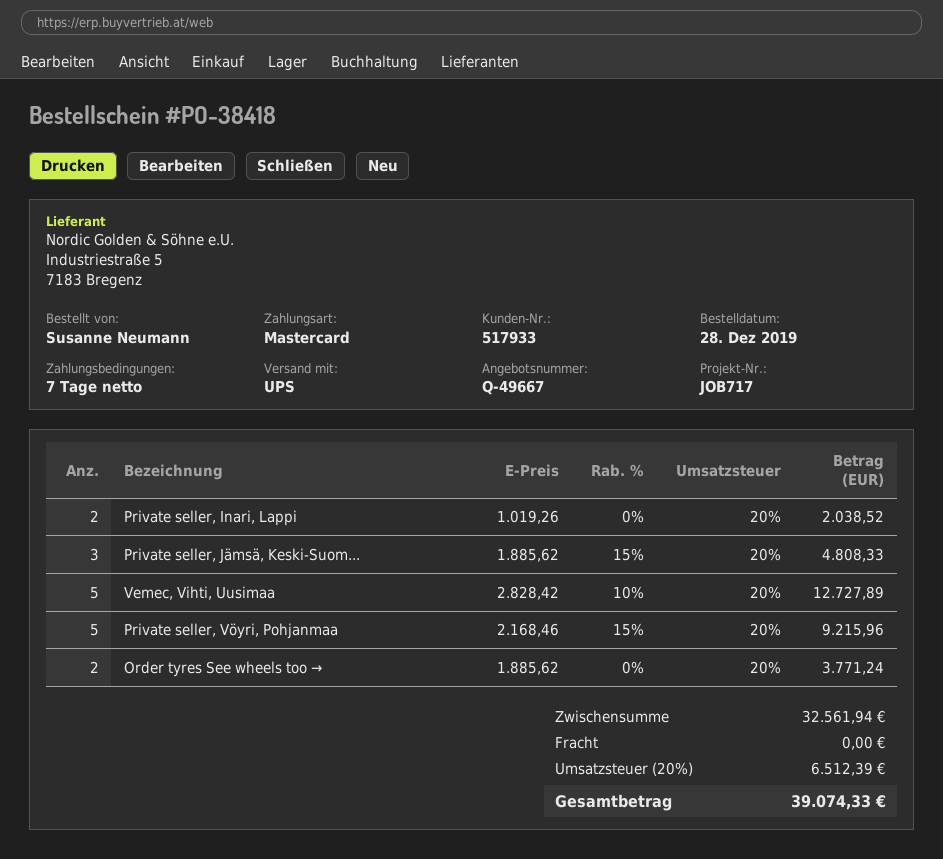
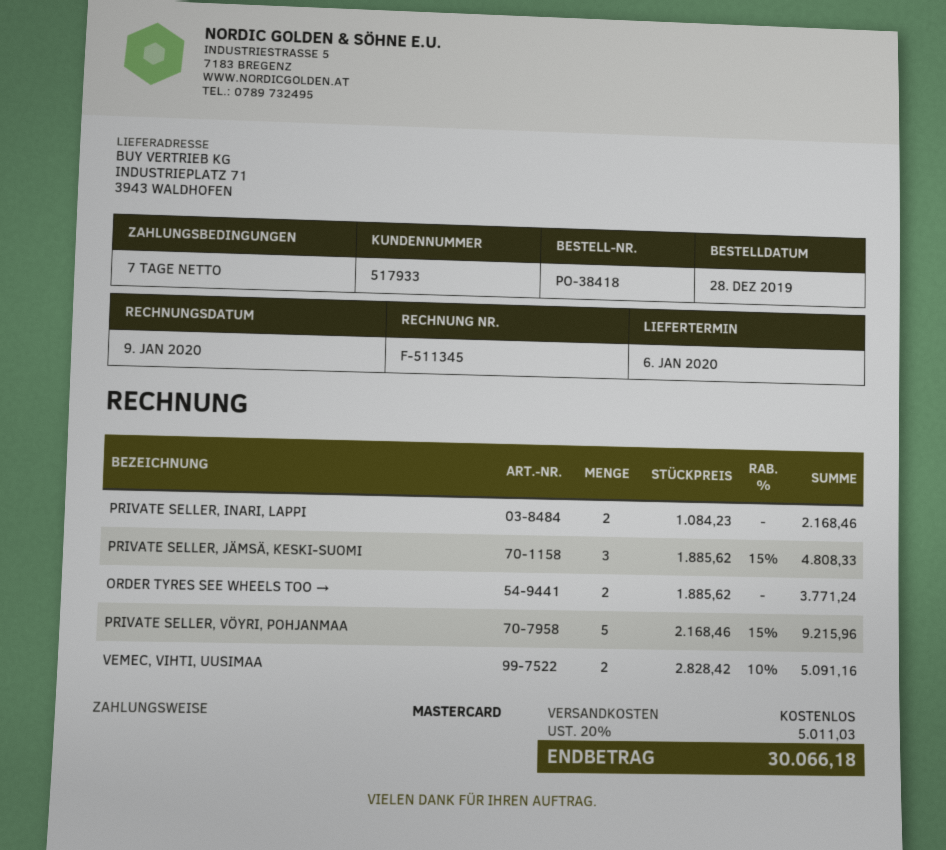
Private seller, Inari, Lappi: 2 x 1019.26 = 2038.52 -> 2 x 1084.23 = 2168.46
Vemec, Vihti, Uusimaa: 5 x 2828.42 - 10% = 12727.89 -> 2 x 2828.42 - 10% = 5091.16
tax: 20% = 6512.39 -> 20% = 5011.03
total: 39074.33 -> 30066.18

